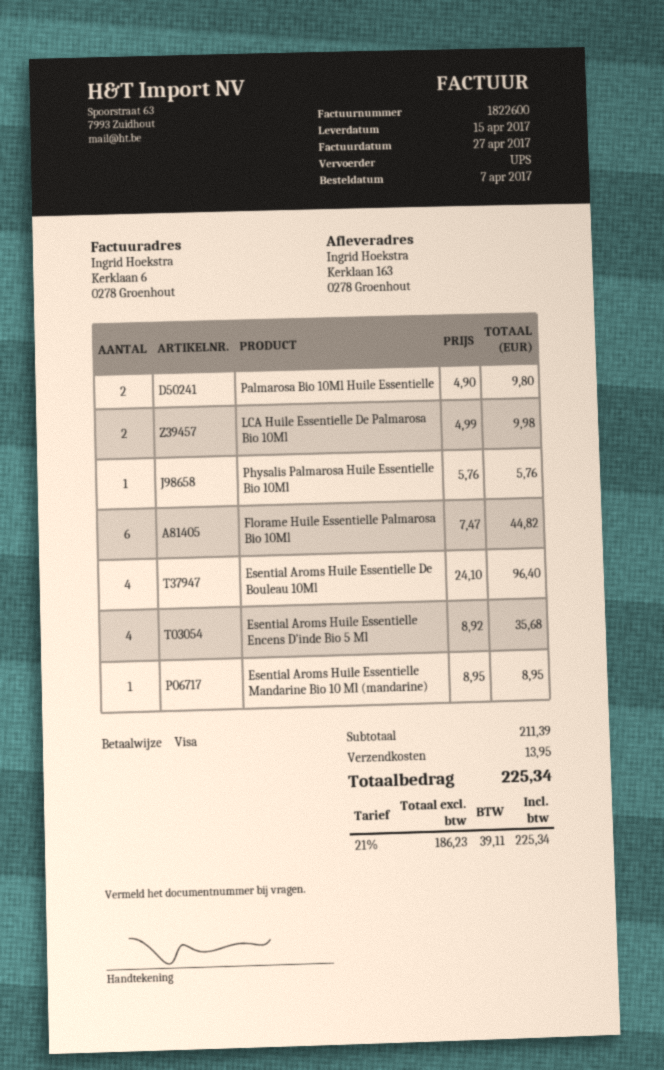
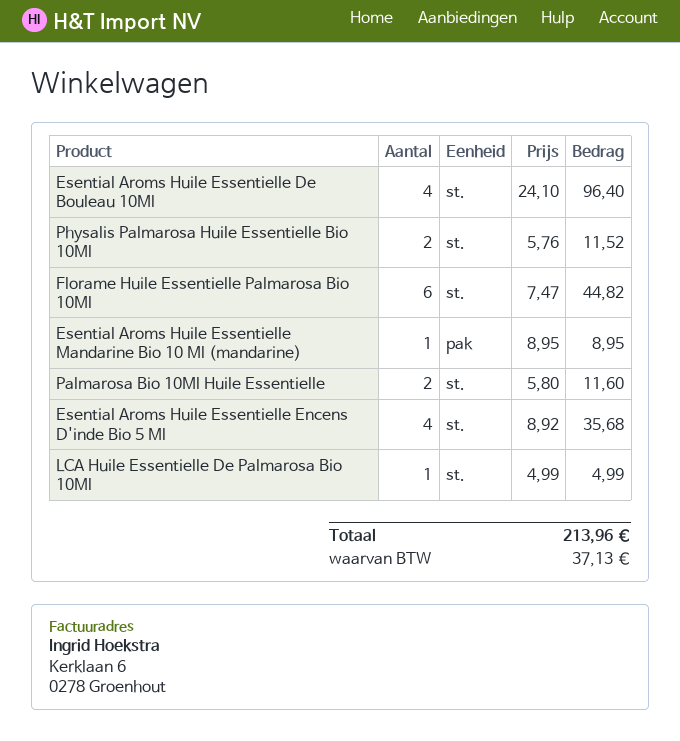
Palmarosa Bio 10Ml Huile Essentielle: 2 x 4.90 = 9.80 -> 2 x 5.80 = 11.60
LCA Huile Essentielle De Palmarosa Bio 10Ml: 2 x 4.99 = 9.98 -> 1 x 4.99 = 4.99
Physalis Palmarosa Huile Essentielle Bio 10Ml: 1 x 5.76 = 5.76 -> 2 x 5.76 = 11.52
shipping: 13.95 -> none
tax: 39.11 -> 37.13
total: 225.34 -> 213.96

